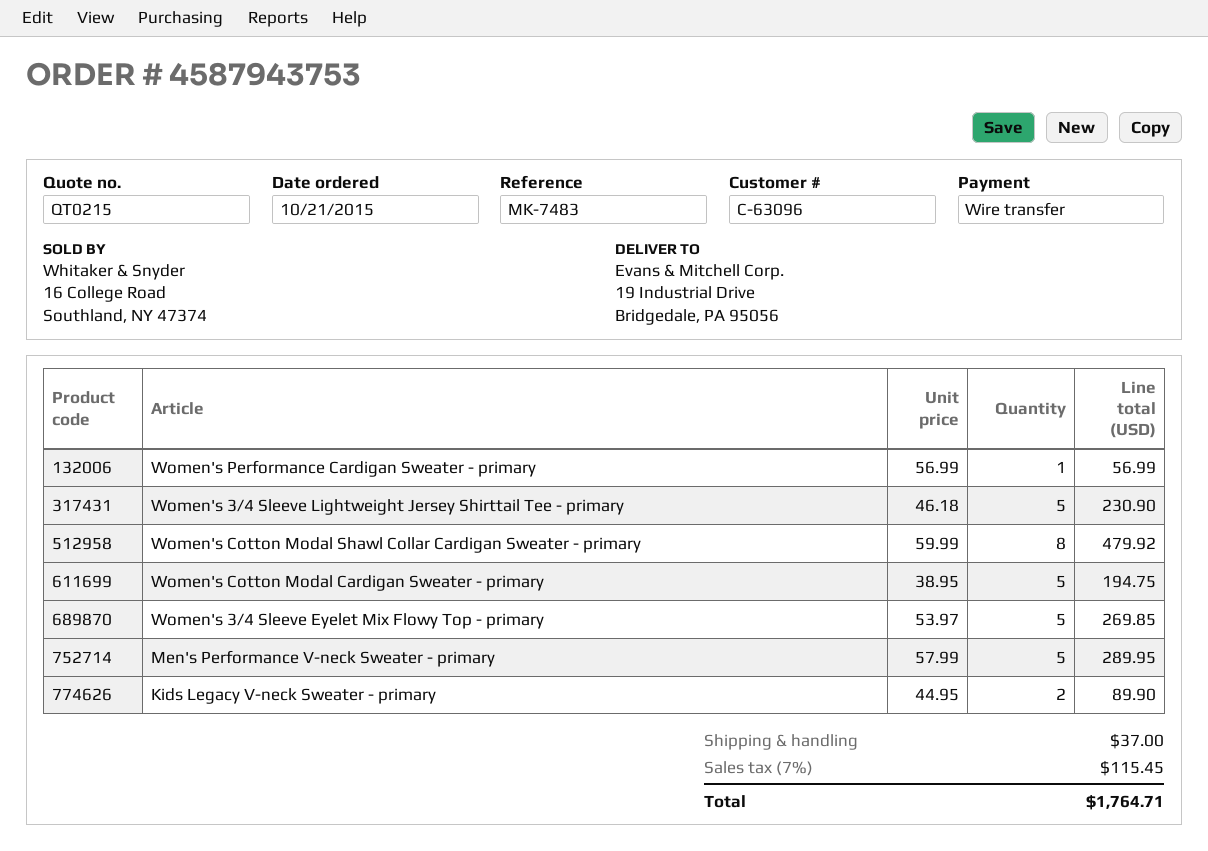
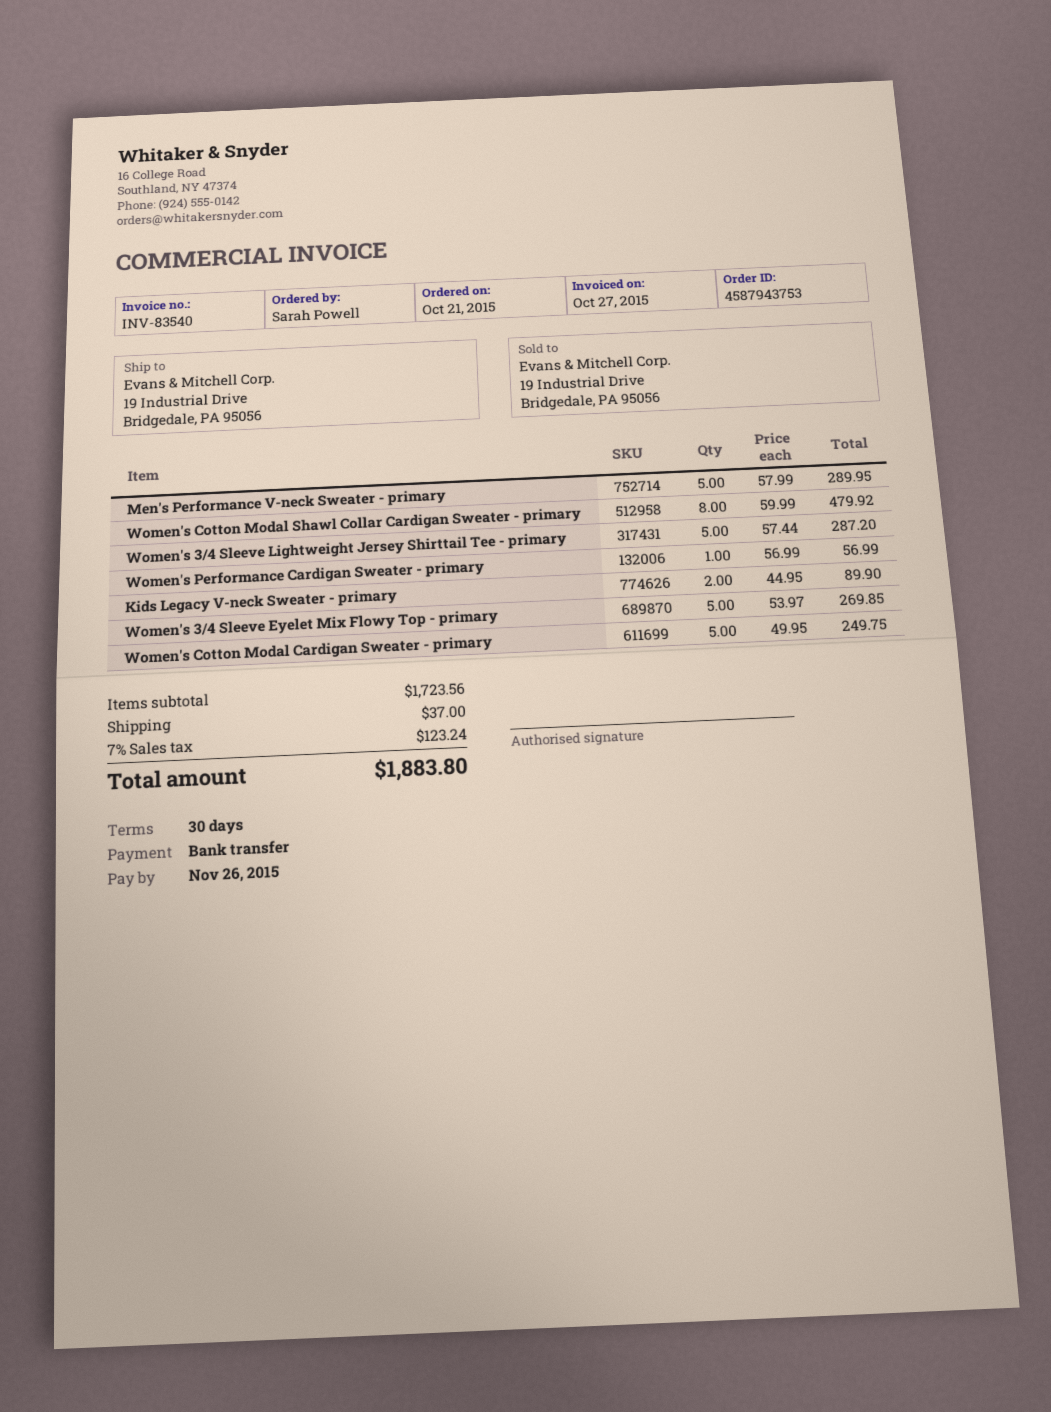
Women's 3/4 Sleeve Lightweight Jersey Shirttail Tee - primary: 5 x 46.18 = 230.90 -> 5 x 57.44 = 287.20
Women's Cotton Modal Cardigan Sweater - primary: 5 x 38.95 = 194.75 -> 5 x 49.95 = 249.75
tax: 7% = 115.45 -> 7% = 123.24
total: 1764.71 -> 1883.80

